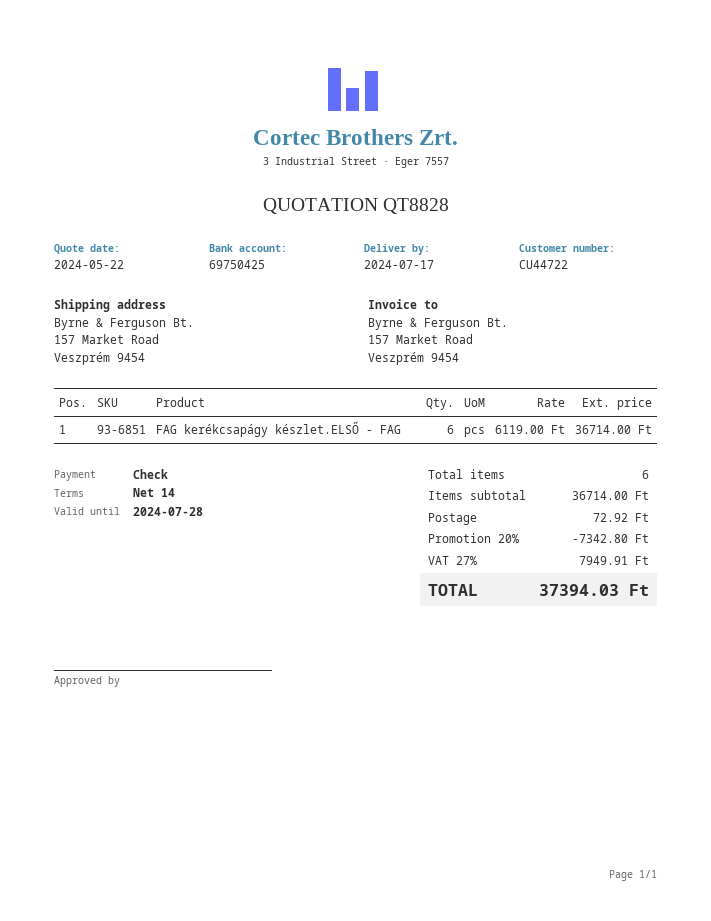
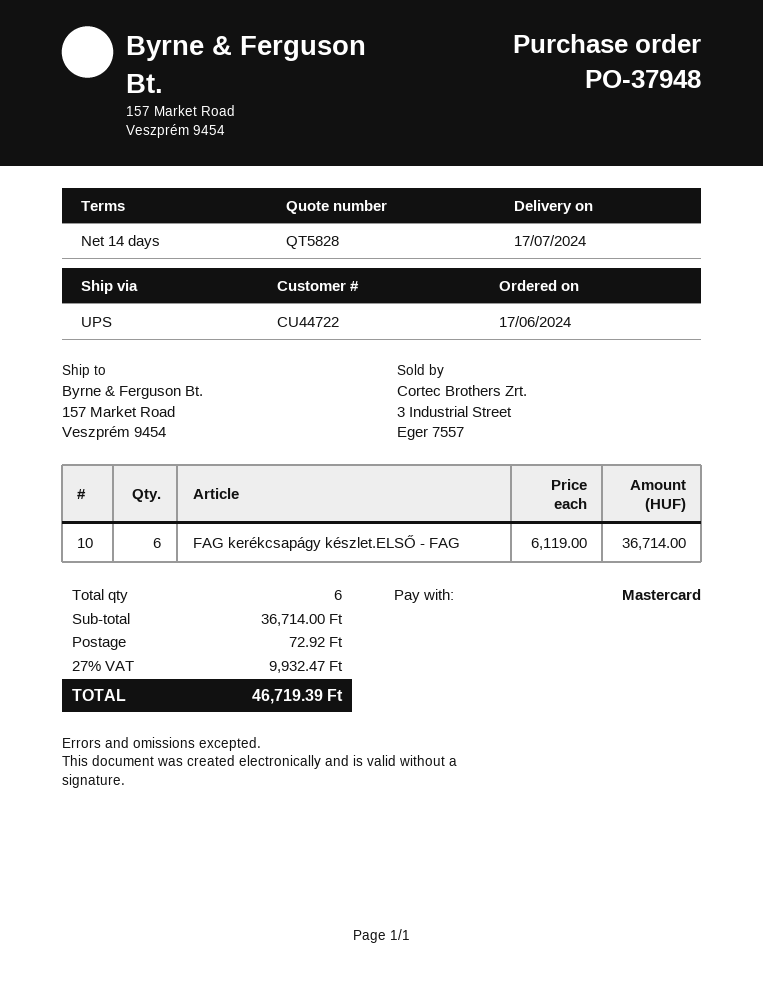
quote number: QT8828 -> QT5828
payment method: cheque -> Mastercard
discount: 20% = 7342.80 -> none
tax: 27% = 7949.91 -> 27% = 9932.47
total: 37394.03 -> 46719.39

